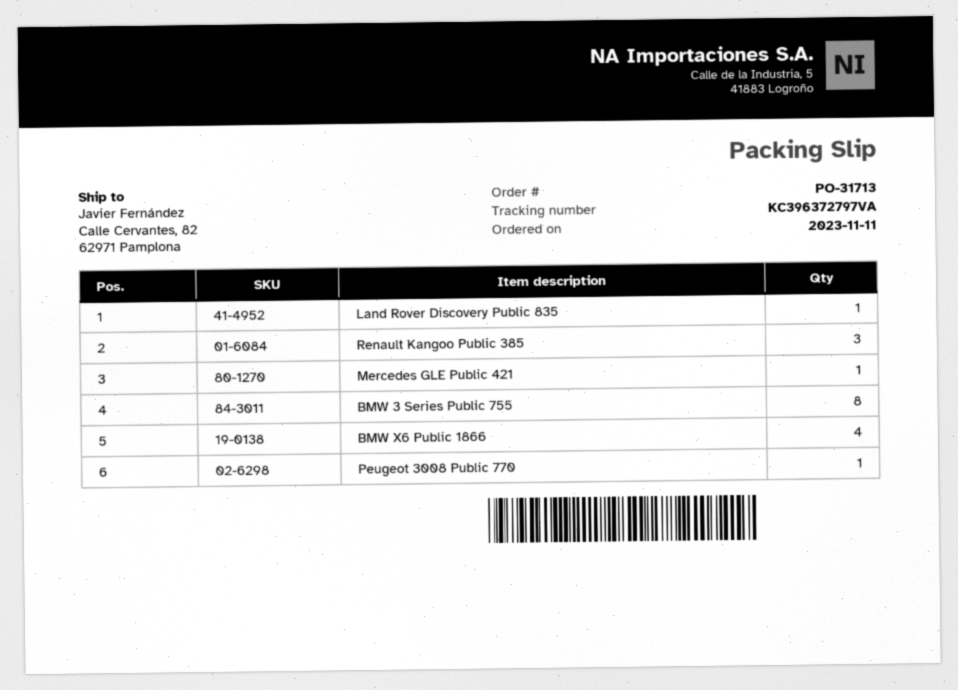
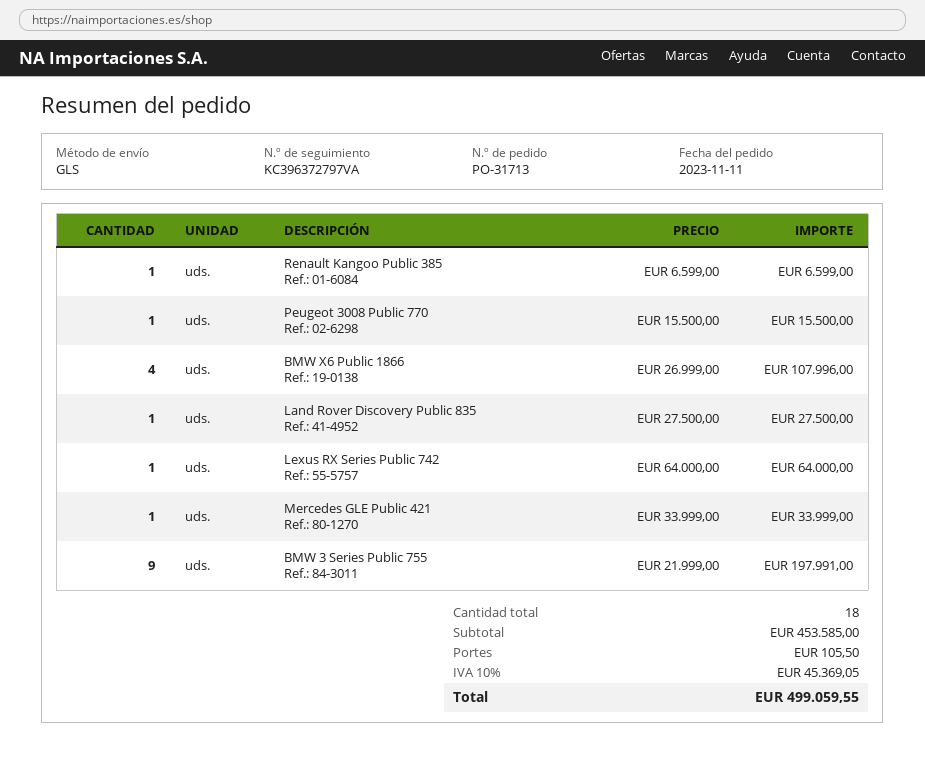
Renault Kangoo Public 385: 3 -> 1
BMW 3 Series Public 755: 8 -> 9
Lexus RX Series Public 742: none -> 1

